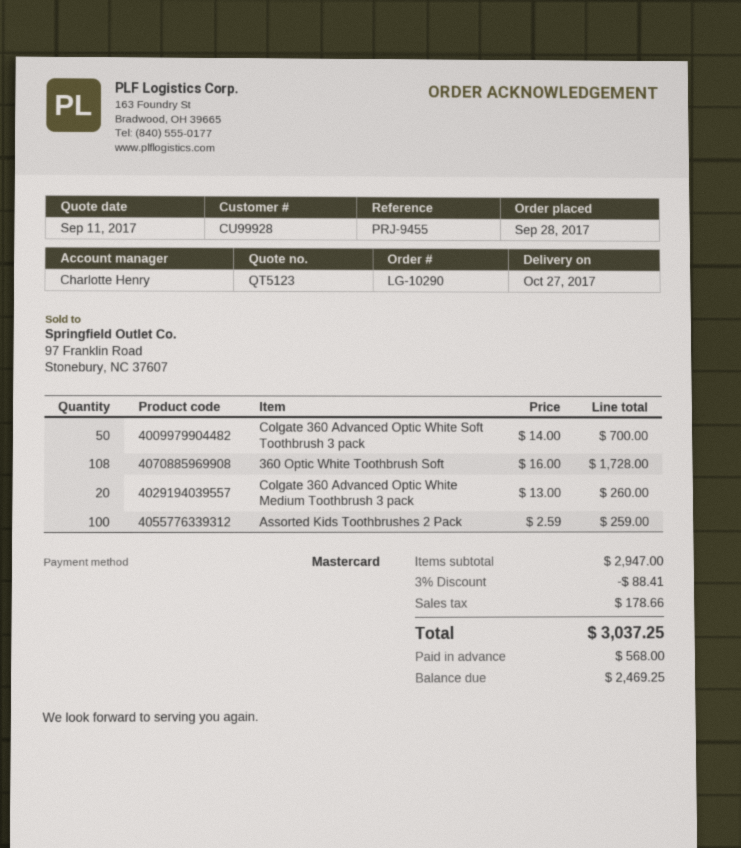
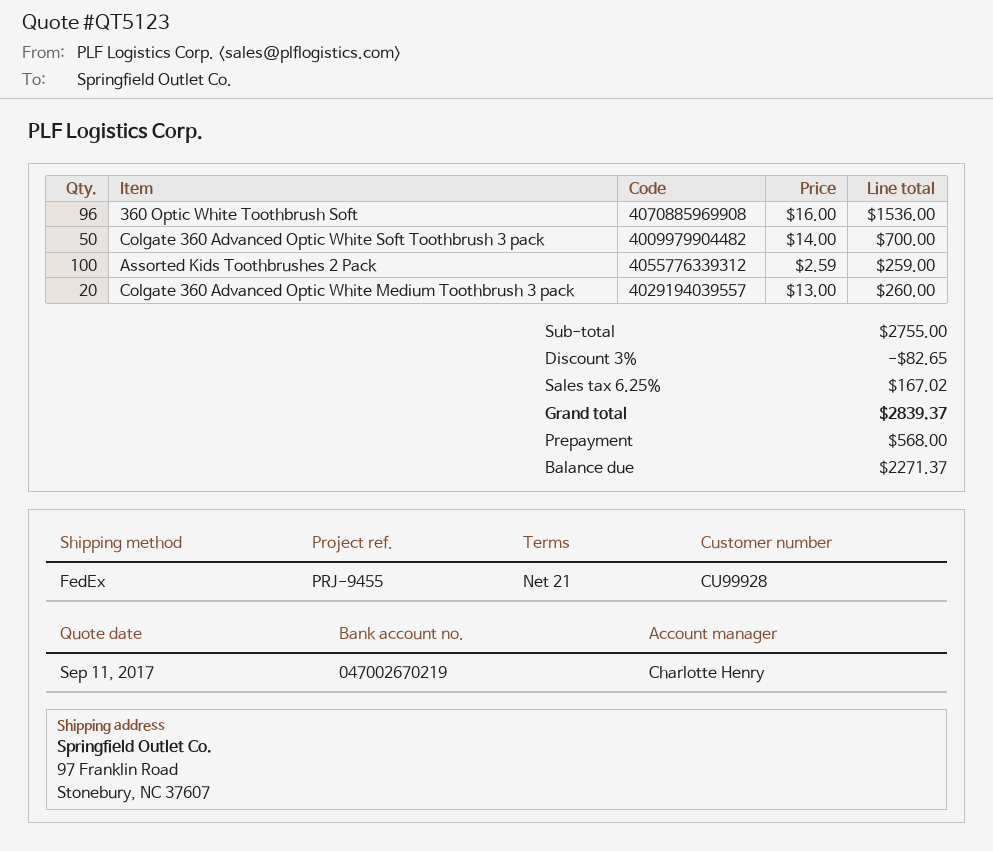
360 Optic White Toothbrush Soft: 108 x 16.00 = 1728.00 -> 96 x 16.00 = 1536.00
subtotal: 2947.00 -> 2755.00
discount: 3% = 88.41 -> 3% = 82.65
tax: 178.66 -> 167.02
total: 3037.25 -> 2839.37
balance: 2469.25 -> 2271.37

